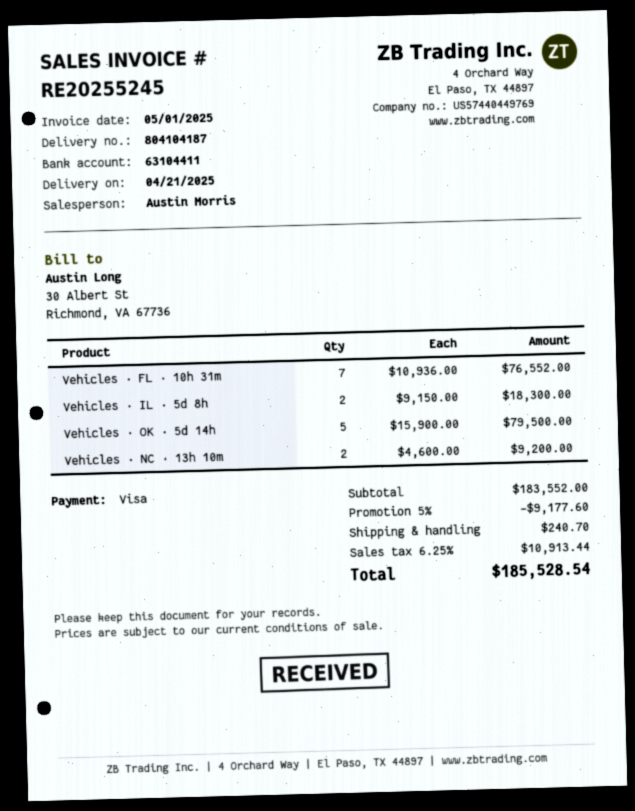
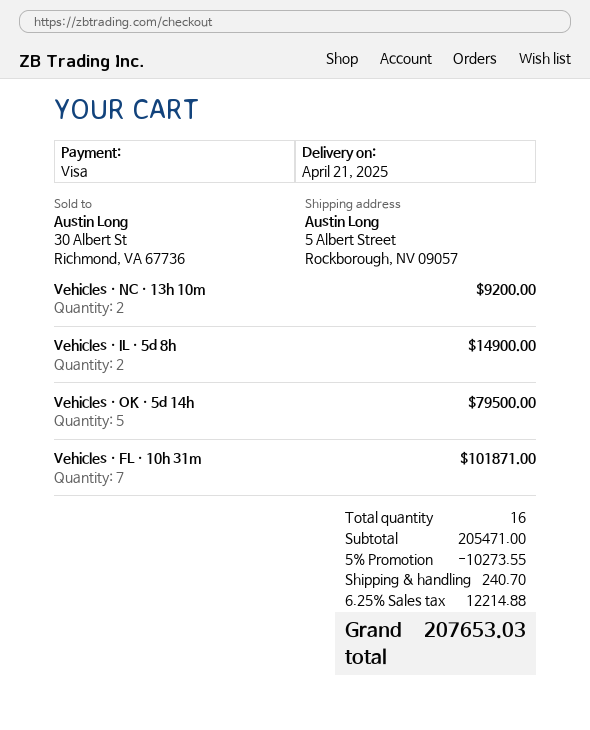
Vehicles · FL · 10h 31m: 7 for 76552.00 -> 7 for 101871.00
Vehicles · IL · 5d 8h: 2 for 18300.00 -> 2 for 14900.00
subtotal: 183552.00 -> 205471.00
discount: 5% = 9177.60 -> 5% = 10273.55
tax: 6.25% = 10913.44 -> 6.25% = 12214.88
total: 185528.54 -> 207653.03

